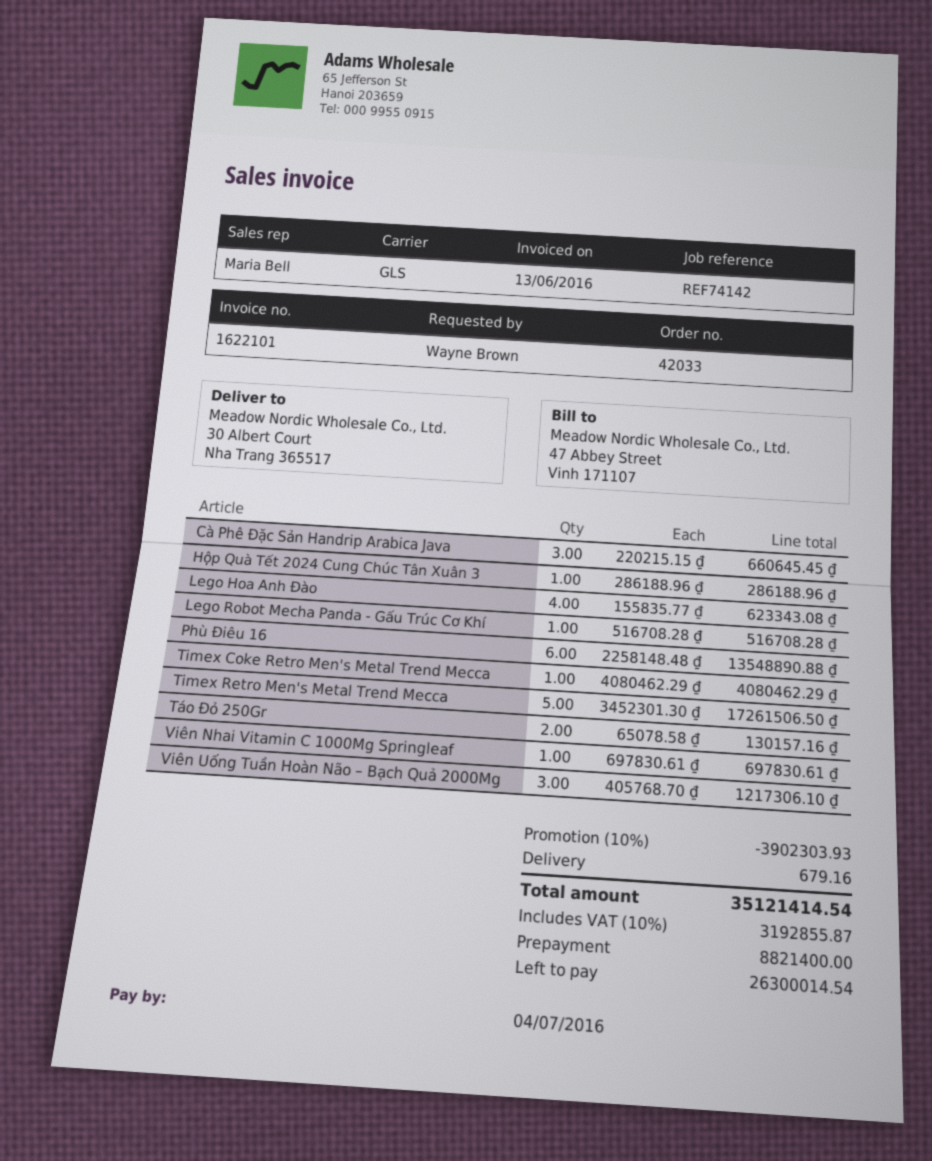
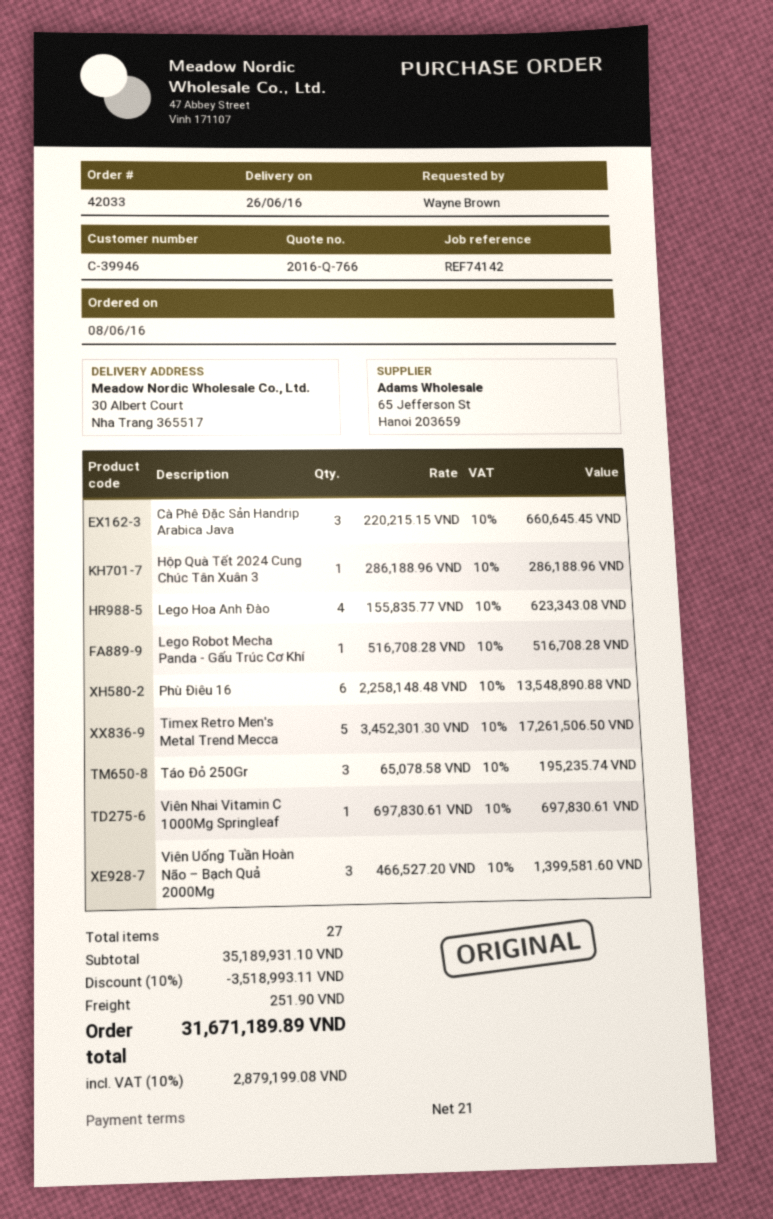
Timex Coke Retro Men's Metal Trend Mecca: 1 x 4080462.29 = 4080462.29 -> none
Táo Đỏ 250Gr: 2 x 65078.58 = 130157.16 -> 3 x 65078.58 = 195235.74
Viên Uống Tuần Hoàn Não – Bạch Quả 2000Mg: 3 x 405768.70 = 1217306.10 -> 3 x 466527.20 = 1399581.60
discount: 10% = 3902303.93 -> 10% = 3518993.11
shipping: 679.16 -> 251.90
tax: 10% = 3192855.87 -> 10% = 2879199.08
total: 35121414.54 -> 31671189.89

